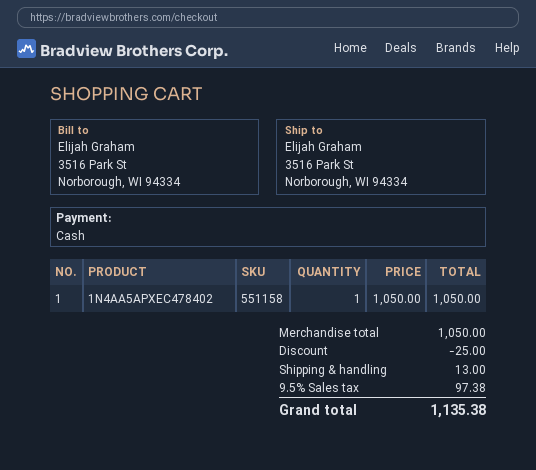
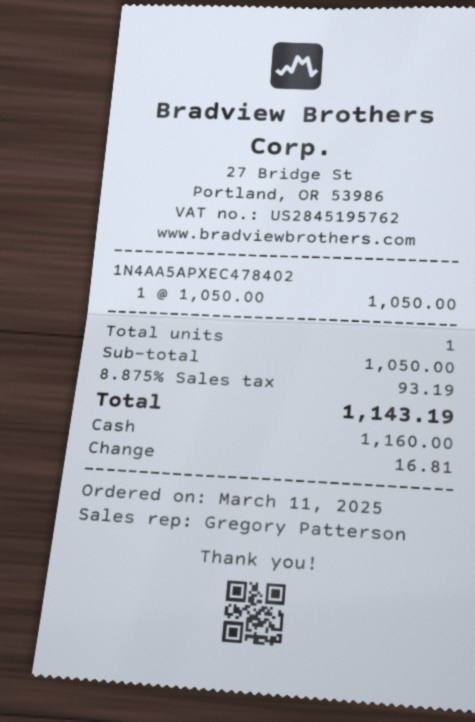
discount: 25.00 -> none
shipping: 13.00 -> none
tax: 9.5% = 97.38 -> 8.875% = 93.19
total: 1135.38 -> 1143.19

